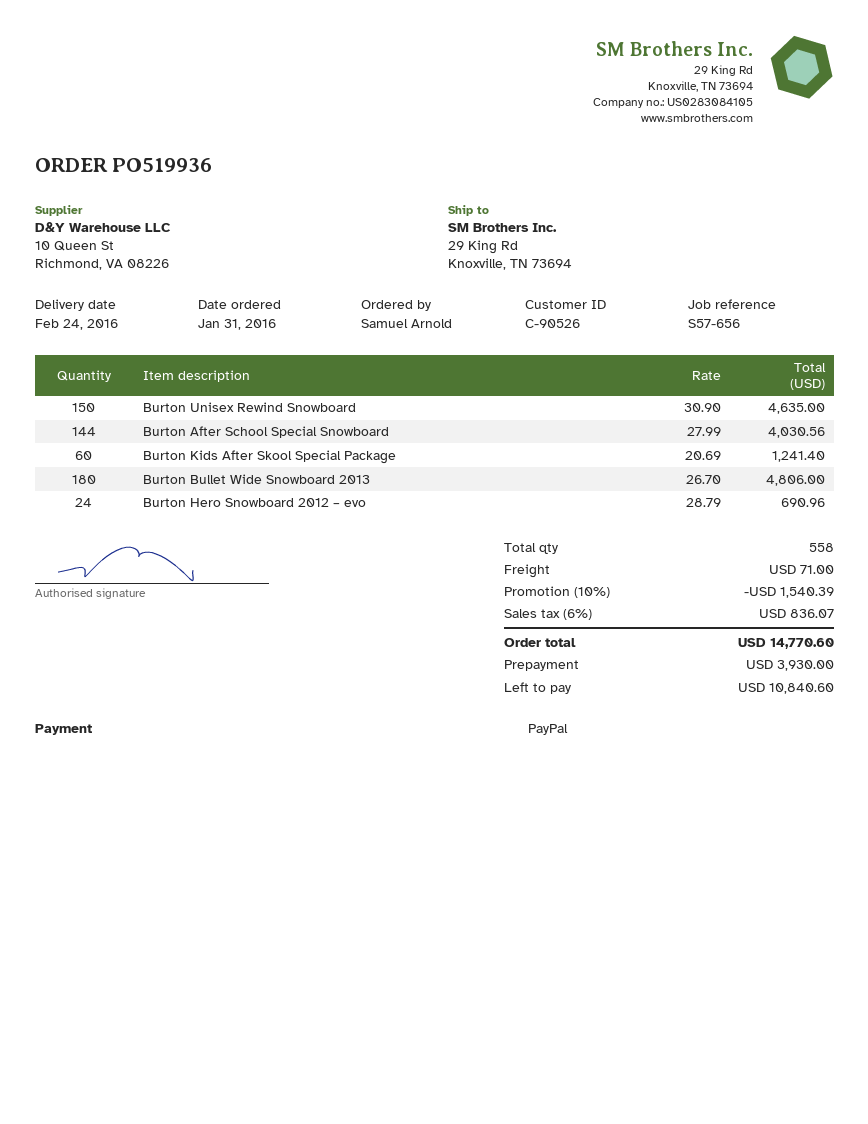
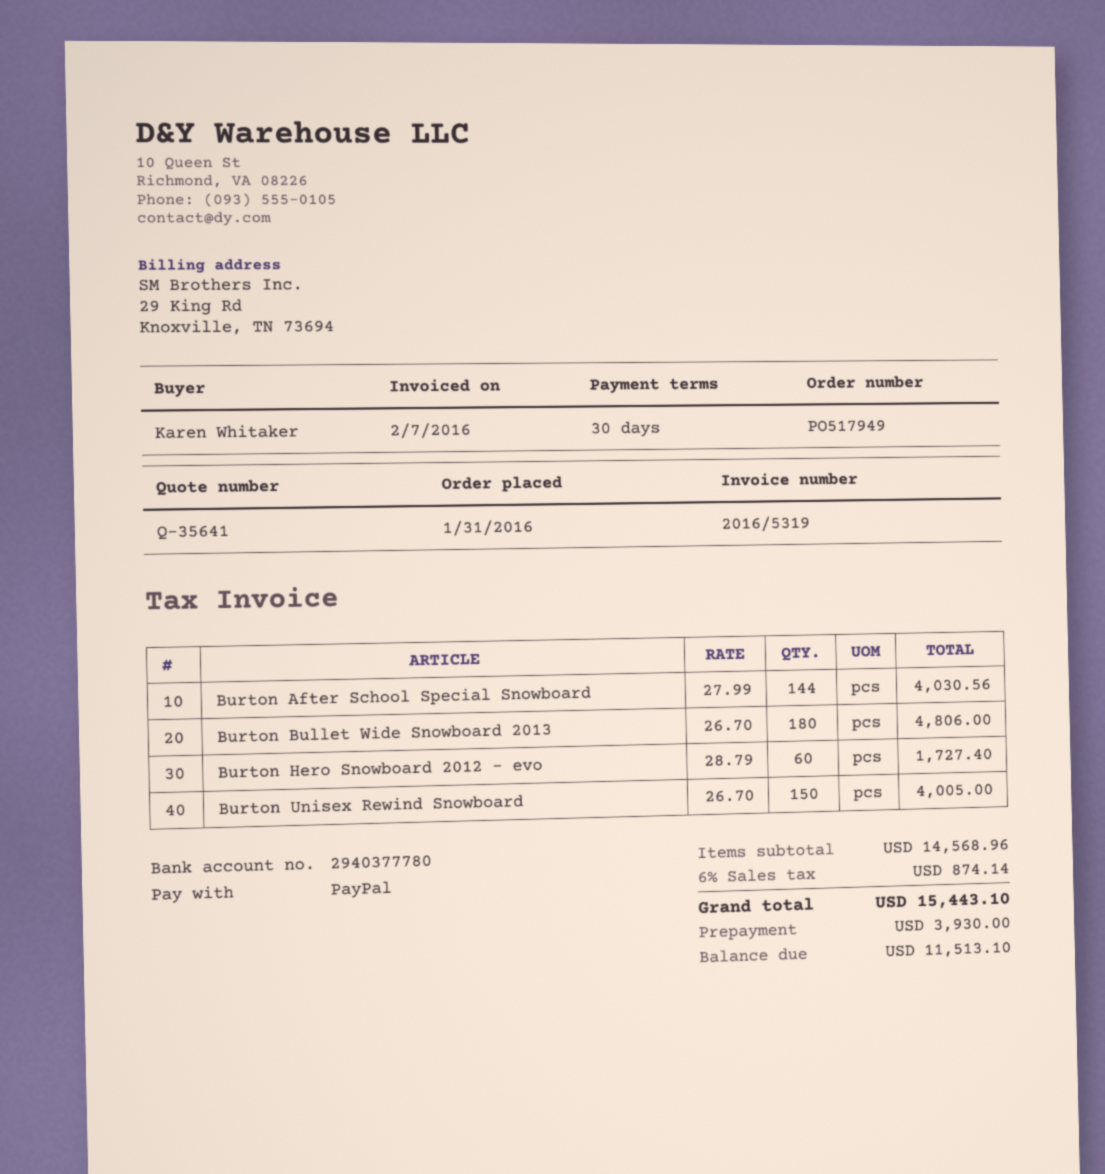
order number: PO519936 -> PO517949
ordered by: Samuel Arnold -> Karen Whitaker
Burton Unisex Rewind Snowboard: 150 x 30.90 = 4635.00 -> 150 x 26.70 = 4005.00
Burton Kids After Skool Special Package: 60 x 20.69 = 1241.40 -> none
Burton Hero Snowboard 2012 – evo: 24 x 28.79 = 690.96 -> 60 x 28.79 = 1727.40
discount: 10% = 1540.39 -> none
shipping: 71.00 -> none
tax: 6% = 836.07 -> 6% = 874.14
total: 14770.60 -> 15443.10
balance: 10840.60 -> 11513.10

